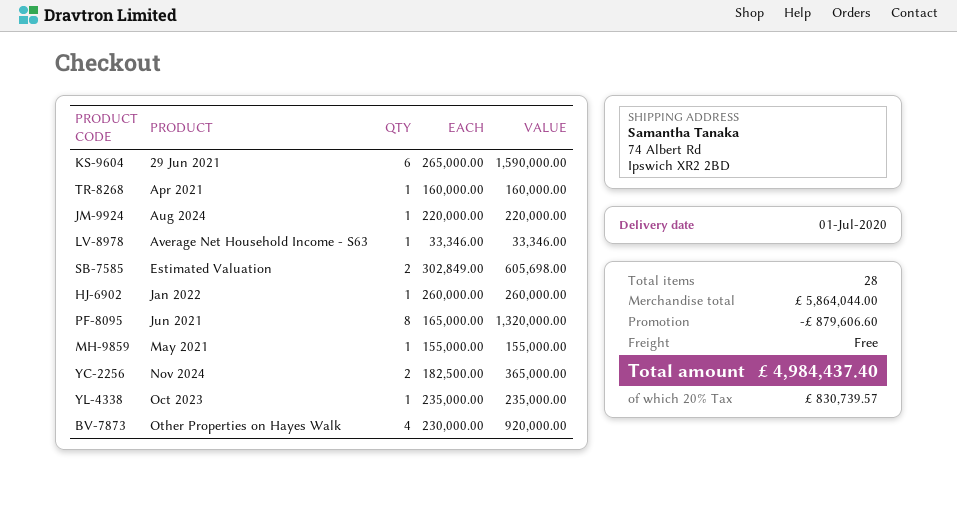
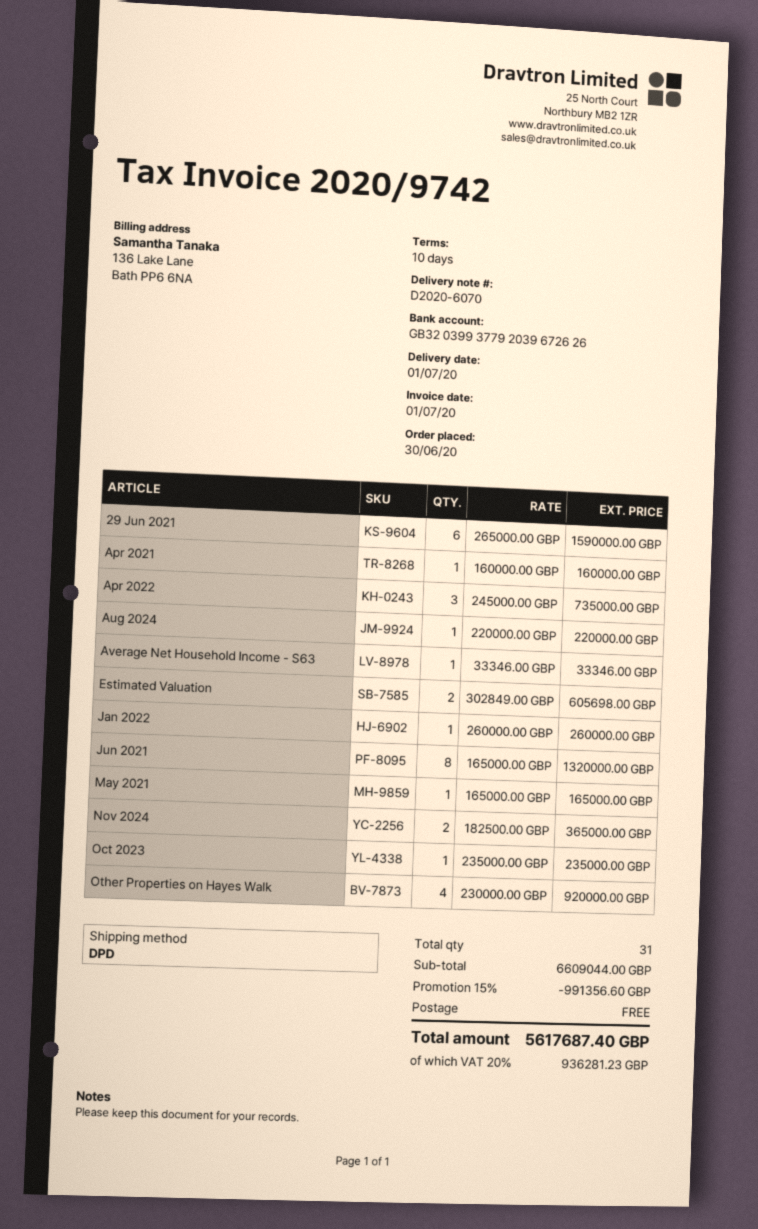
May 2021: 1 x 155000.00 = 155000.00 -> 1 x 165000.00 = 165000.00
Apr 2022: none -> 3 x 245000.00 = 735000.00
total quantity: 28 -> 31
subtotal: 5864044.00 -> 6609044.00
discount: 879606.60 -> 991356.60
tax: 20% = 830739.57 -> 20% = 936281.23
total: 4984437.40 -> 5617687.40

